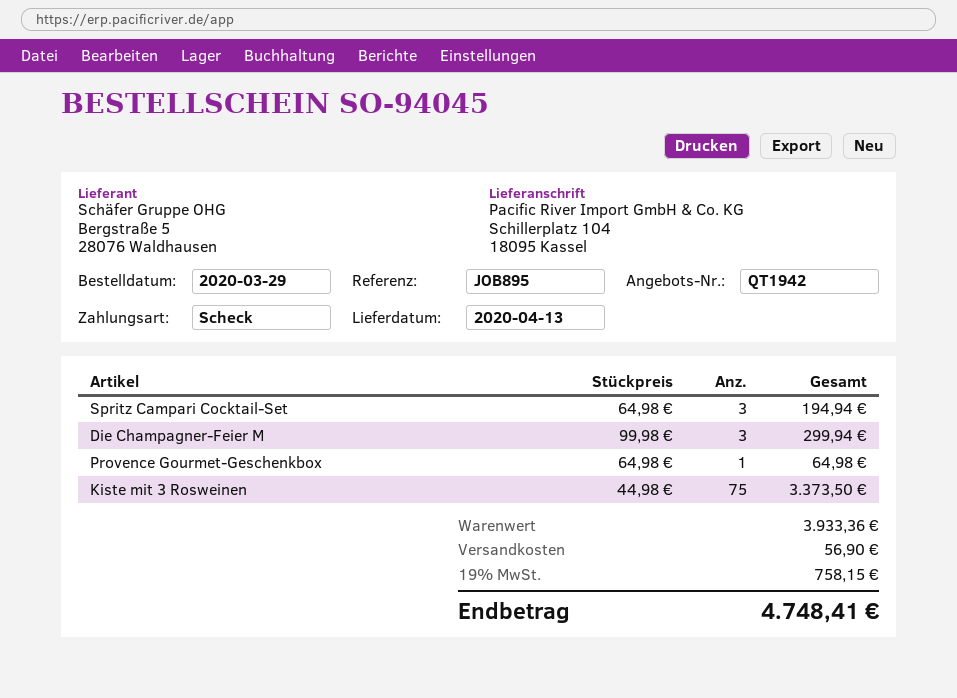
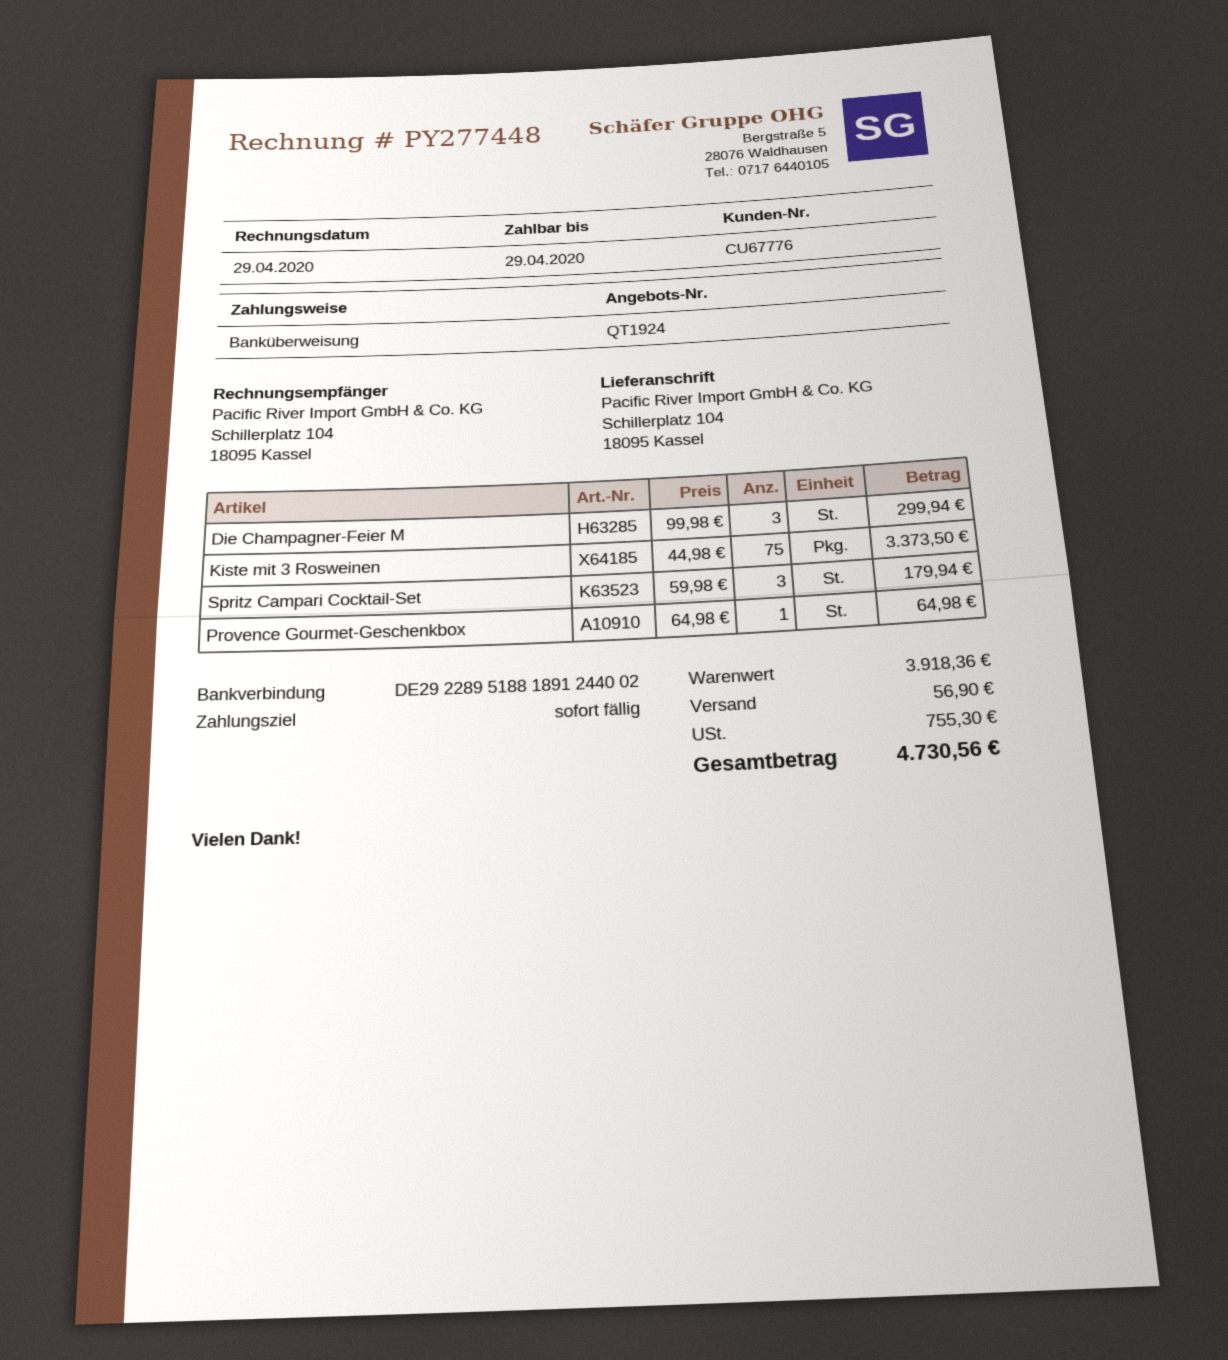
quote number: QT1942 -> QT1924
payment method: cheque -> bank transfer
Spritz Campari Cocktail-Set: 3 x 64.98 = 194.94 -> 3 x 59.98 = 179.94
subtotal: 3933.36 -> 3918.36
tax: 758.15 -> 755.30
total: 4748.41 -> 4730.56

